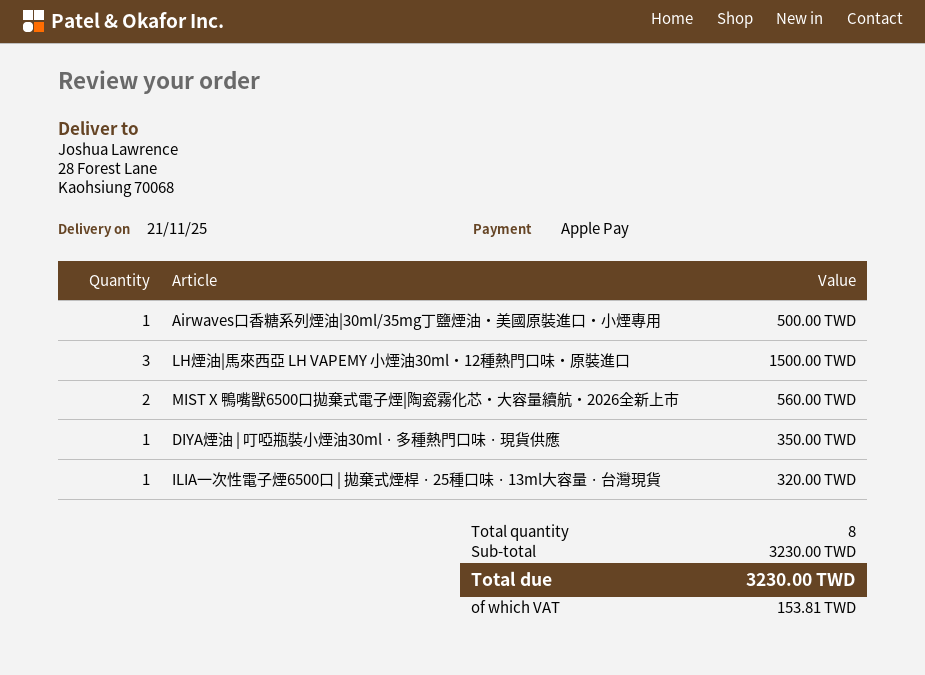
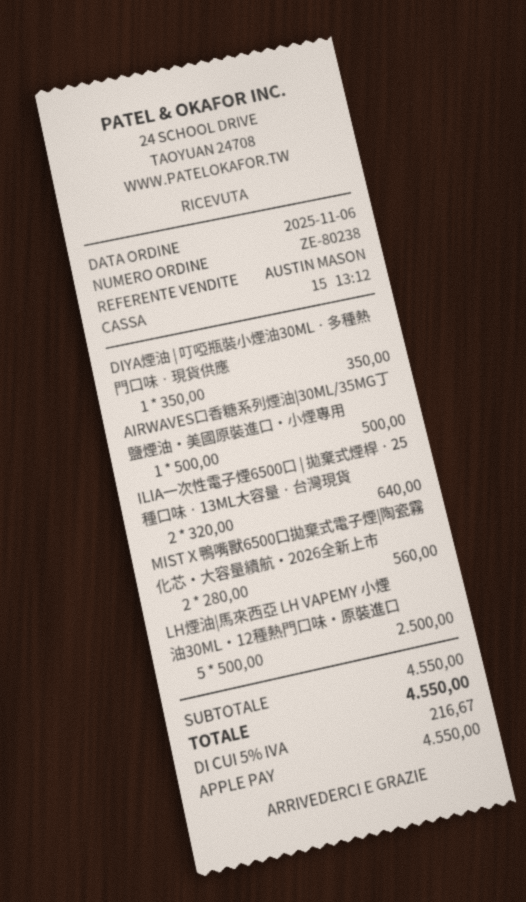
LH煙油|馬來西亞 LH VAPEMY 小煙油30ml・12種熱門口味・原裝進口: 3 for 1500.00 -> 5 for 2500.00
ILIA一次性電子煙6500口 | 拋棄式煙桿 · 25種口味 · 13ml大容量 · 台灣現貨: 1 for 320.00 -> 2 for 640.00
subtotal: 3230.00 -> 4550.00
tax: 153.81 -> 216.67
total: 3230.00 -> 4550.00

